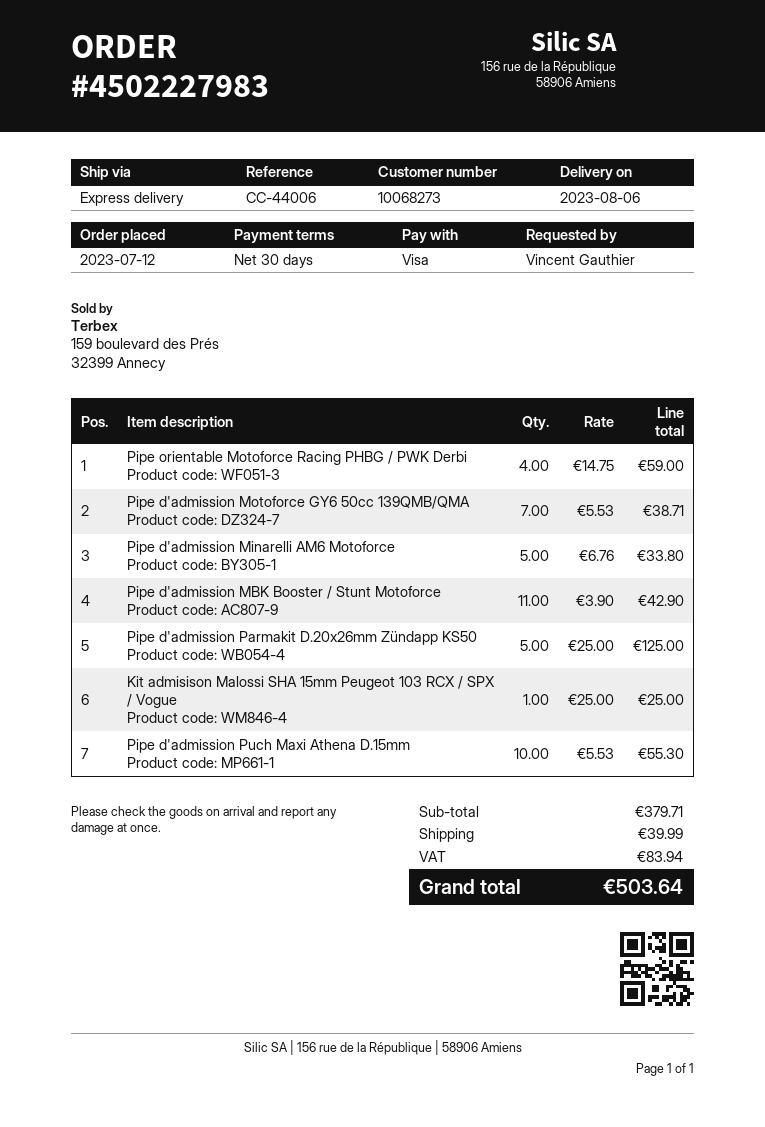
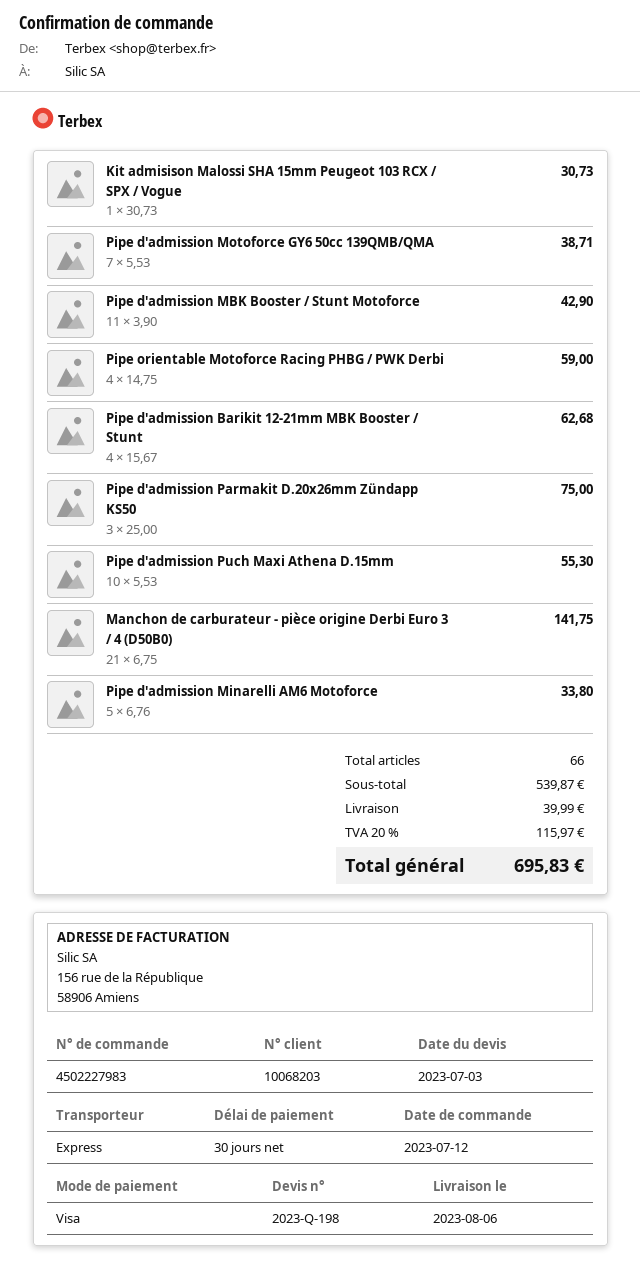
customer number: 10068273 -> 10068203
Pipe d'admission Parmakit D.20x26mm Zündapp KS50: 5 x 25.00 = 125.00 -> 3 x 25.00 = 75.00
Kit admisison Malossi SHA 15mm Peugeot 103 RCX / SPX / Vogue: 1 x 25.00 = 25.00 -> 1 x 30.73 = 30.73
Pipe d'admission Barikit 12-21mm MBK Booster / Stunt: none -> 4 x 15.67 = 62.68
Manchon de carburateur - pièce origine Derbi Euro 3 / 4 (D50B0): none -> 21 x 6.75 = 141.75
subtotal: 379.71 -> 539.87
tax: 83.94 -> 115.97
total: 503.64 -> 695.83

